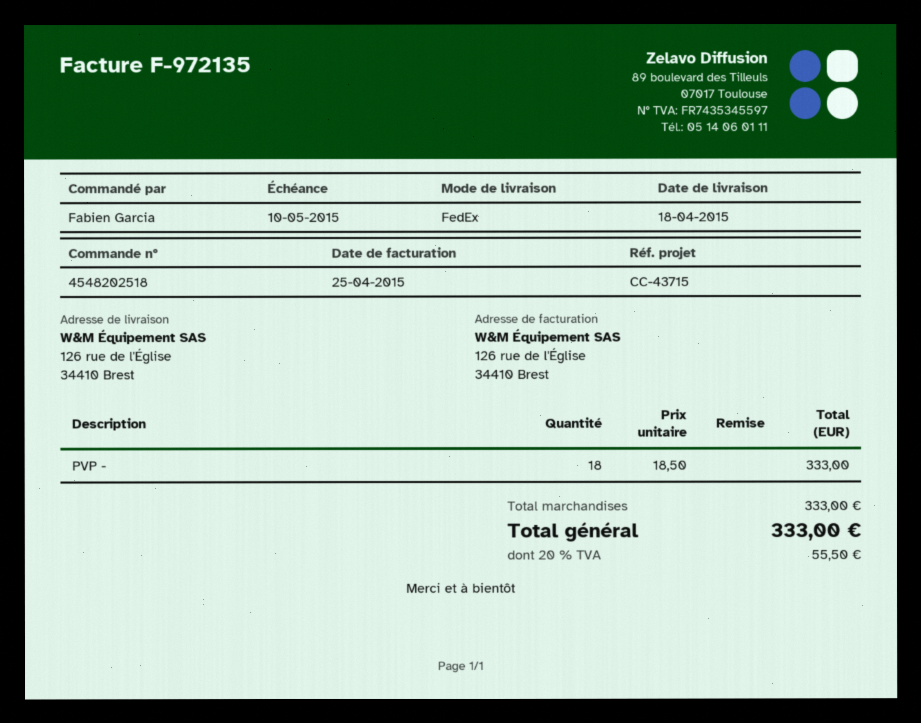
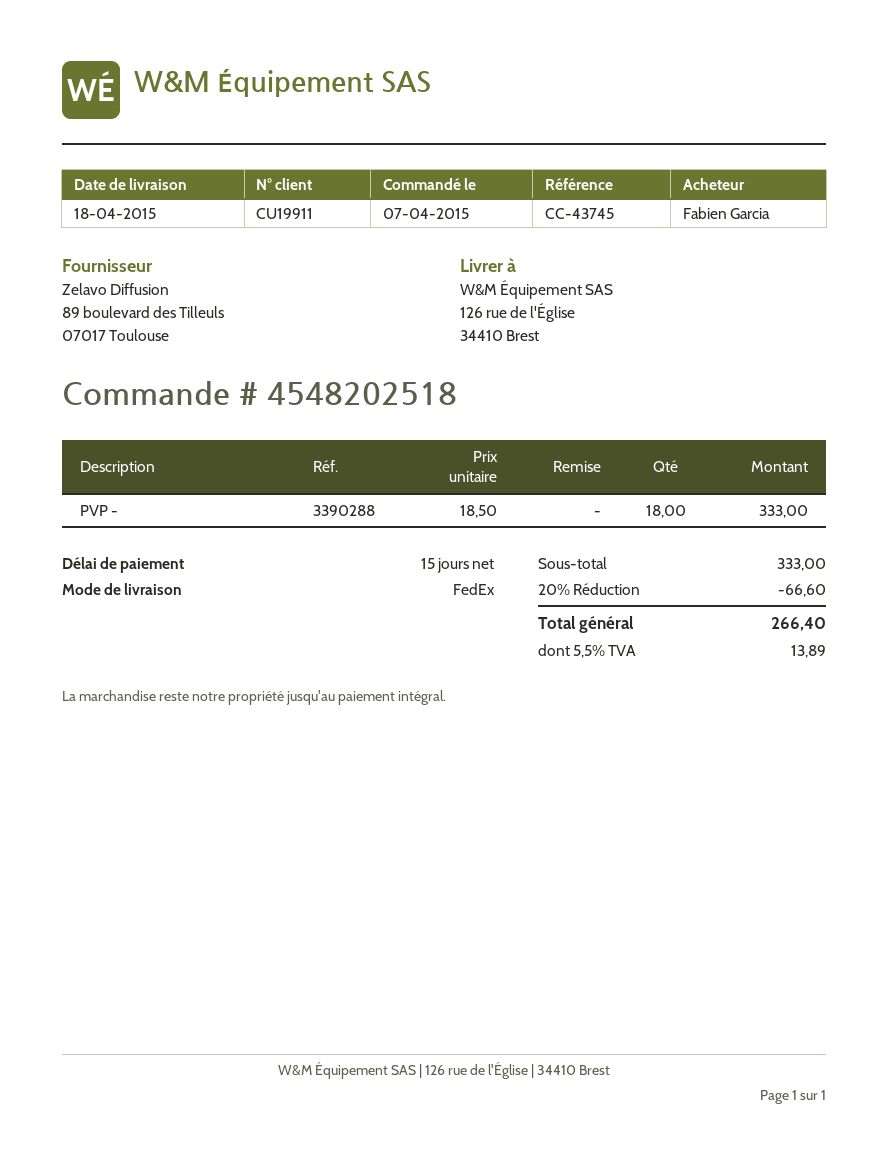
reference: CC-43715 -> CC-43745
discount: none -> 20% = 66.60
tax: 20% = 55.50 -> 5.5% = 13.89
total: 333.00 -> 266.40

